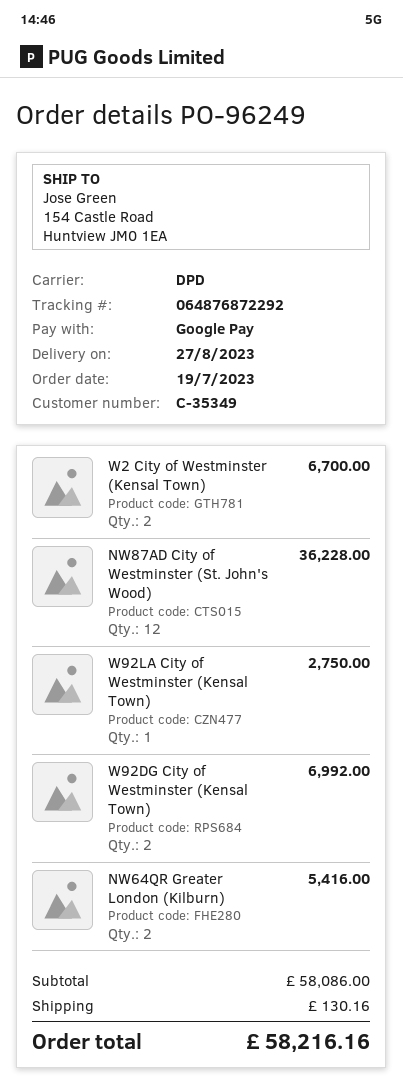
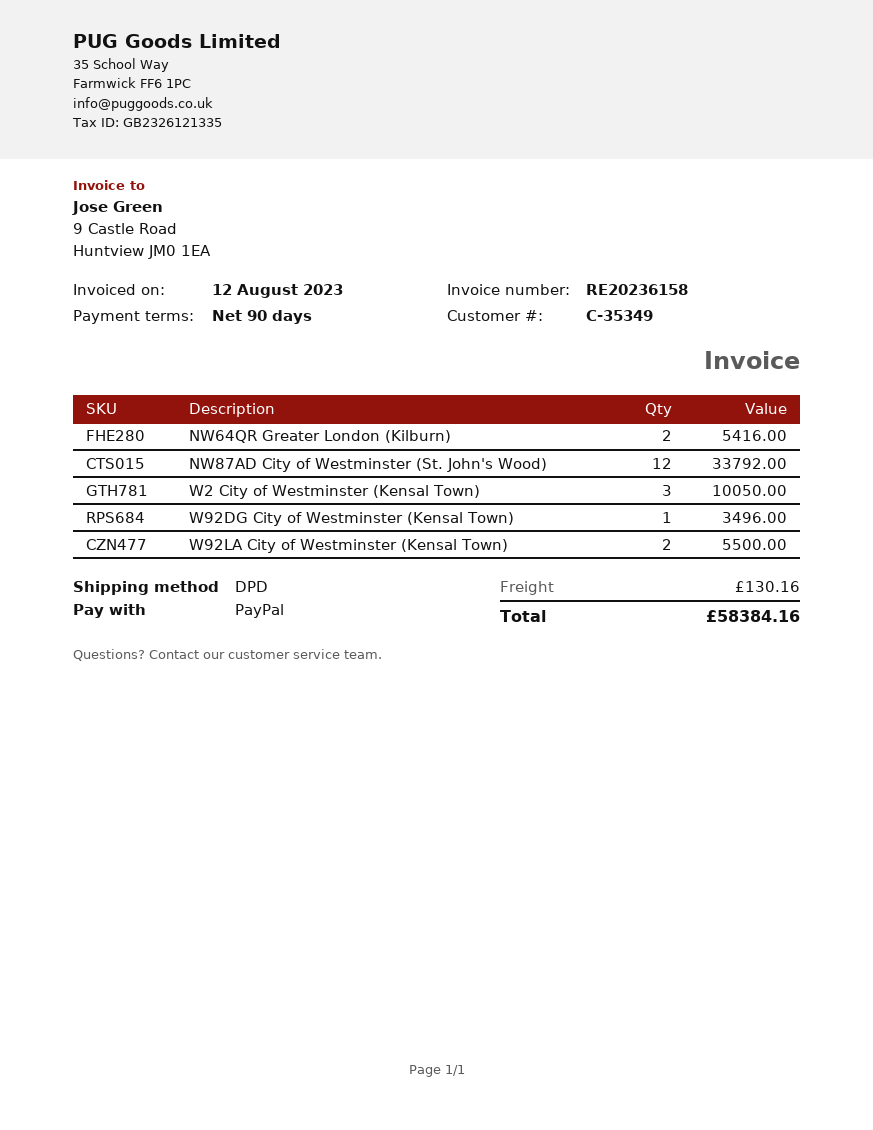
payment method: Google Pay -> PayPal
W2 City of Westminster (Kensal Town): 2 for 6700.00 -> 3 for 10050.00
NW87AD City of Westminster (St. John's Wood): 12 for 36228.00 -> 12 for 33792.00
W92LA City of Westminster (Kensal Town): 1 for 2750.00 -> 2 for 5500.00
W92DG City of Westminster (Kensal Town): 2 for 6992.00 -> 1 for 3496.00
total: 58216.16 -> 58384.16

